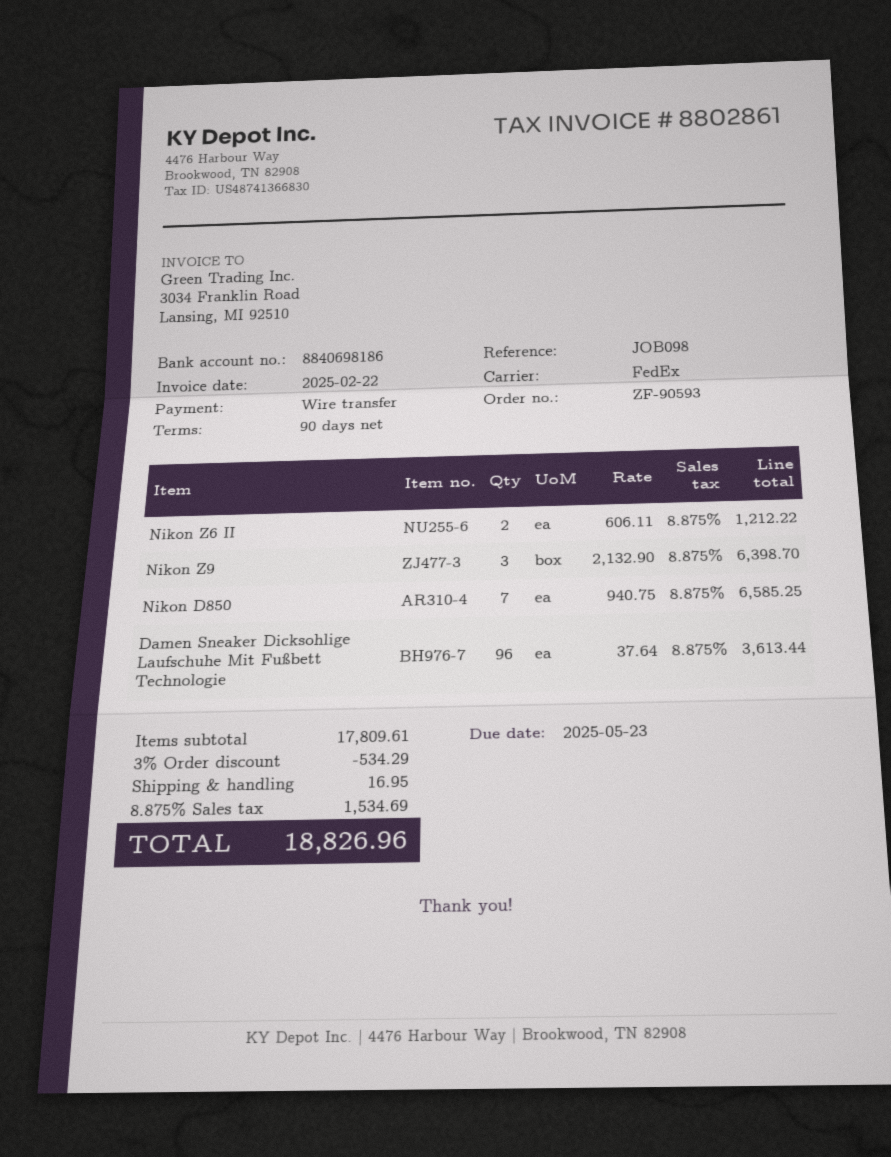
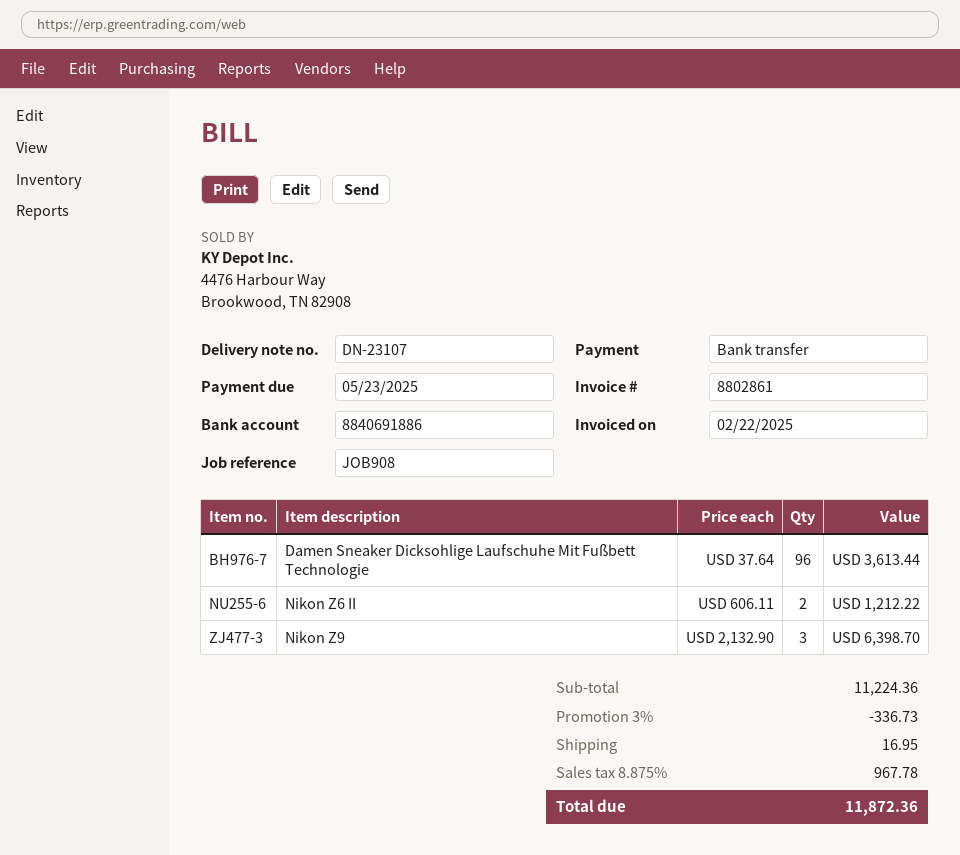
reference: JOB098 -> JOB908
bank account: 8840698186 -> 8840691886
Nikon D850: 7 x 940.75 = 6585.25 -> none
subtotal: 17809.61 -> 11224.36
discount: 3% = 534.29 -> 3% = 336.73
tax: 8.875% = 1534.69 -> 8.875% = 967.78
total: 18826.96 -> 11872.36

